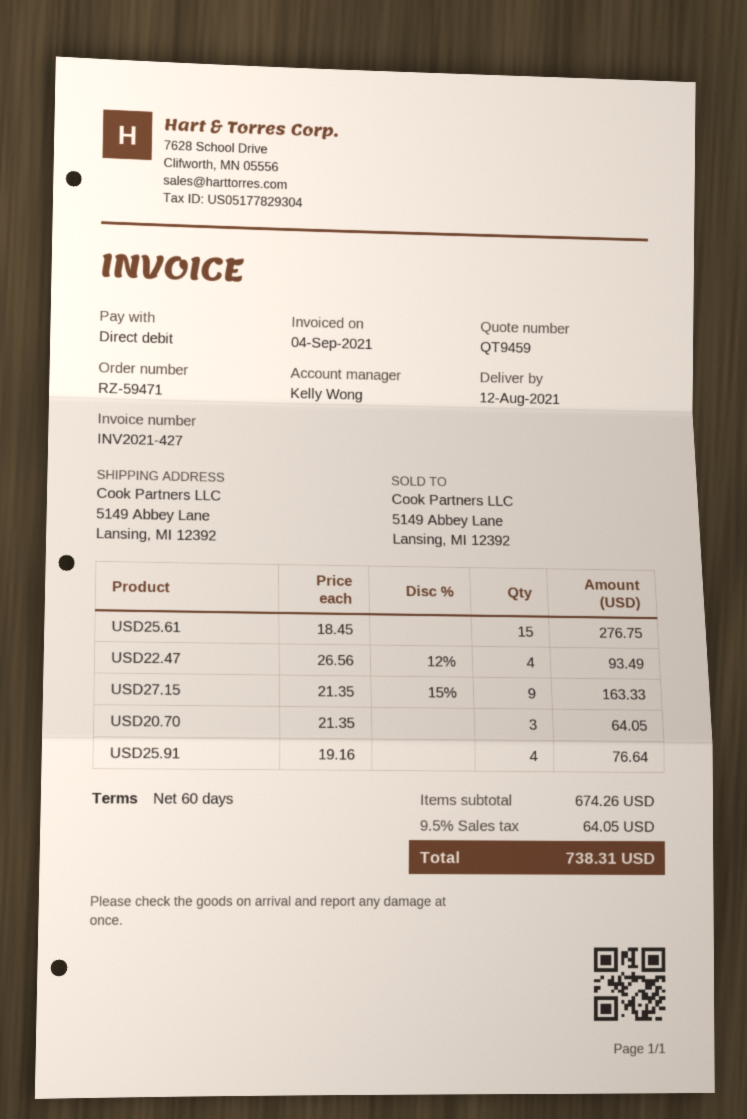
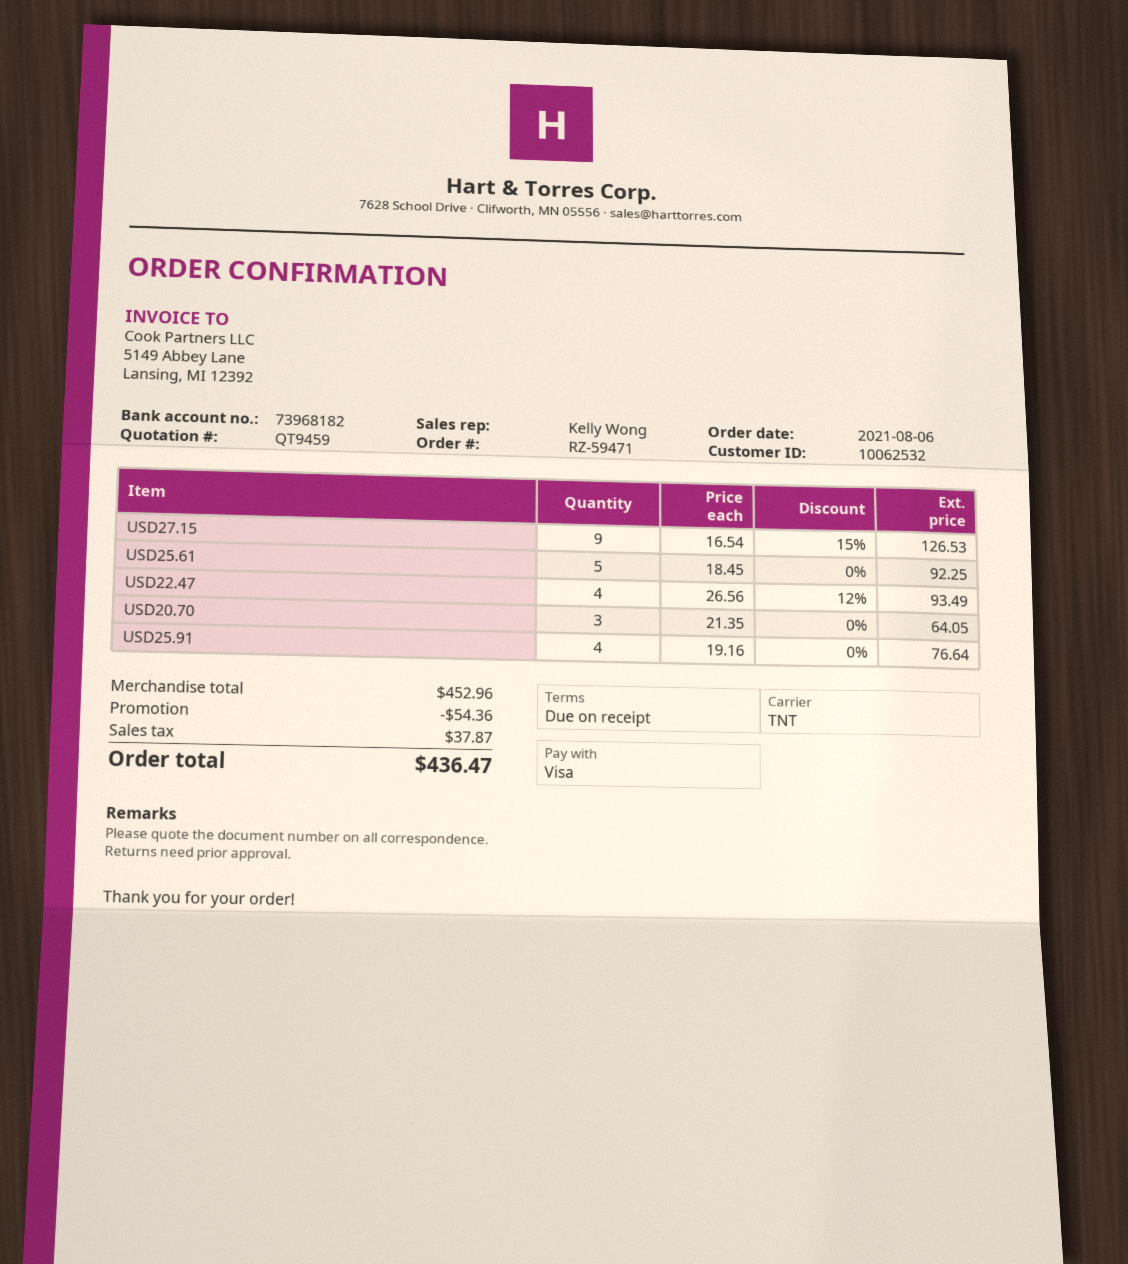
payment terms: 60 days -> on receipt
payment method: direct debit -> Visa
USD25.61: 15 x 18.45 = 276.75 -> 5 x 18.45 = 92.25
USD27.15: 9 x 21.35 - 15% = 163.33 -> 9 x 16.54 - 15% = 126.53
subtotal: 674.26 -> 452.96
discount: none -> 54.36
tax: 64.05 -> 37.87
total: 738.31 -> 436.47

